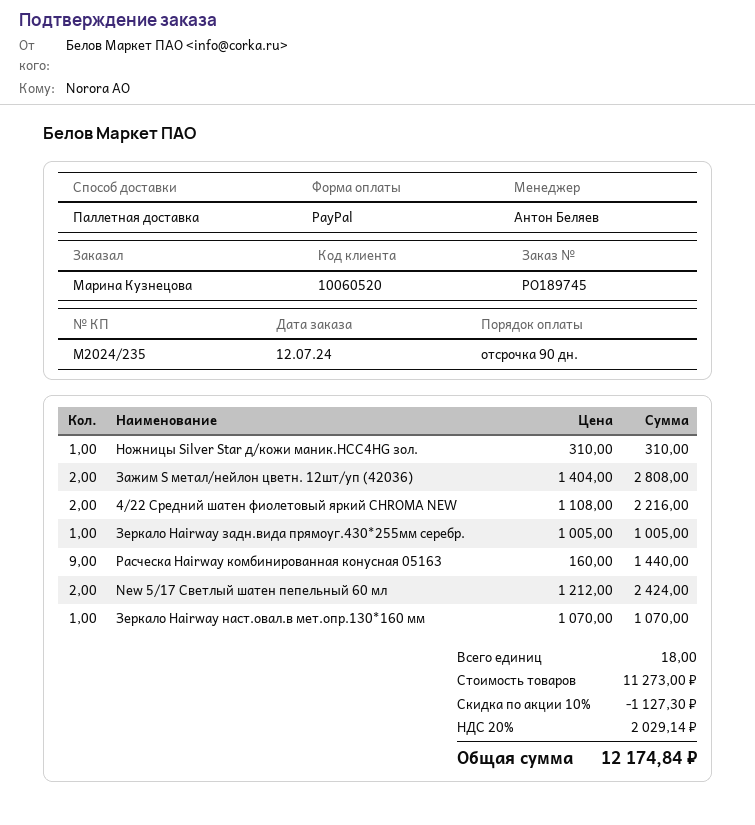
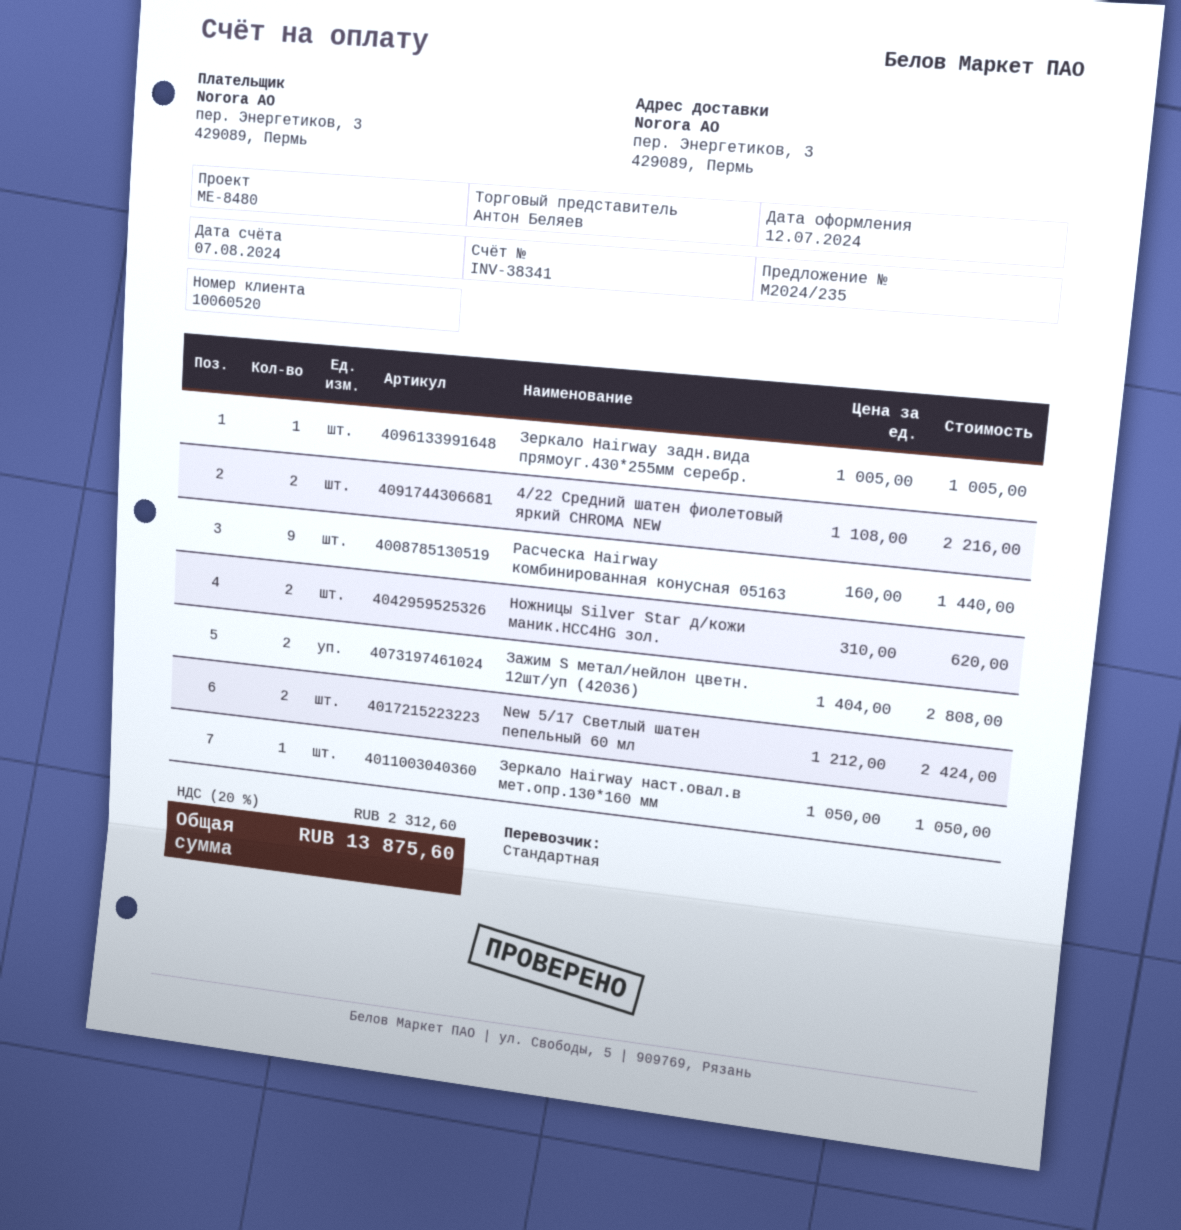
shipping method: pallet freight -> standard
Ножницы Silver Star д/кожи маник.НСС4HG зол.: 1 x 310.00 = 310.00 -> 2 x 310.00 = 620.00
Зеркало Hairway наст.овал.в мет.опр.130*160 мм: 1 x 1070.00 = 1070.00 -> 1 x 1050.00 = 1050.00
discount: 10% = 1127.30 -> none
tax: 20% = 2029.14 -> 20% = 2312.60
total: 12174.84 -> 13875.60

